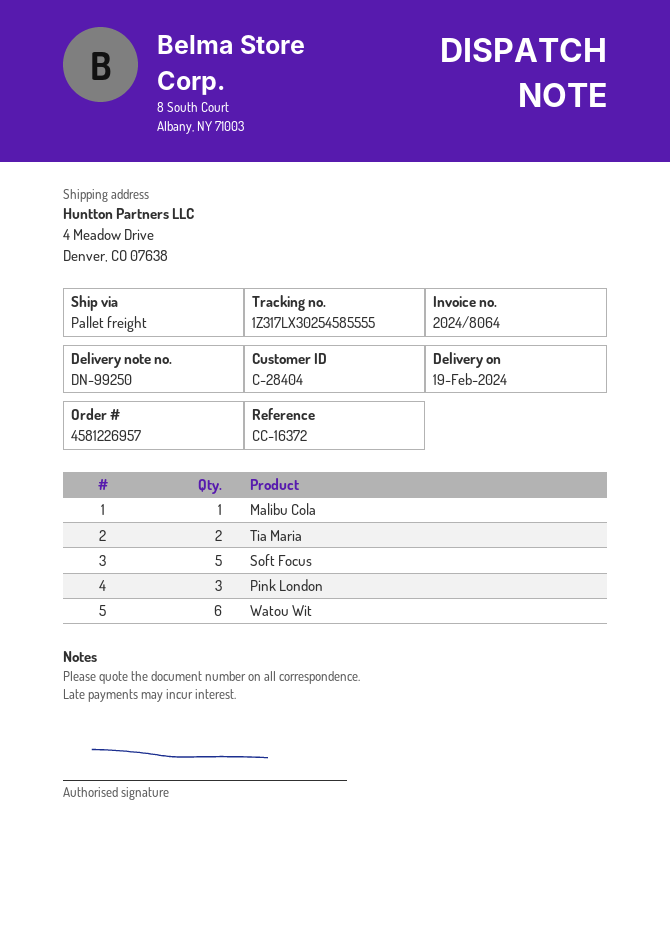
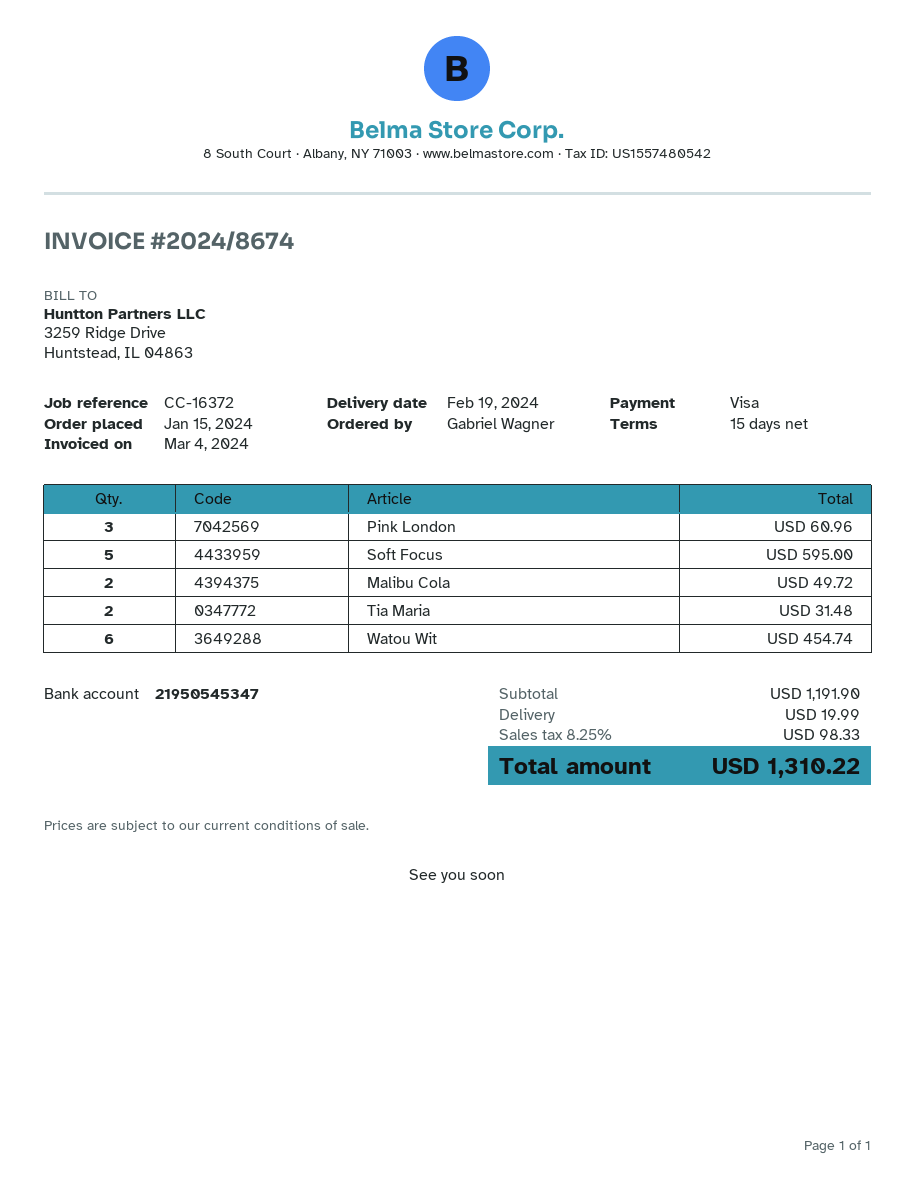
invoice number: 2024/8064 -> 2024/8674
Malibu Cola: 1 -> 2

